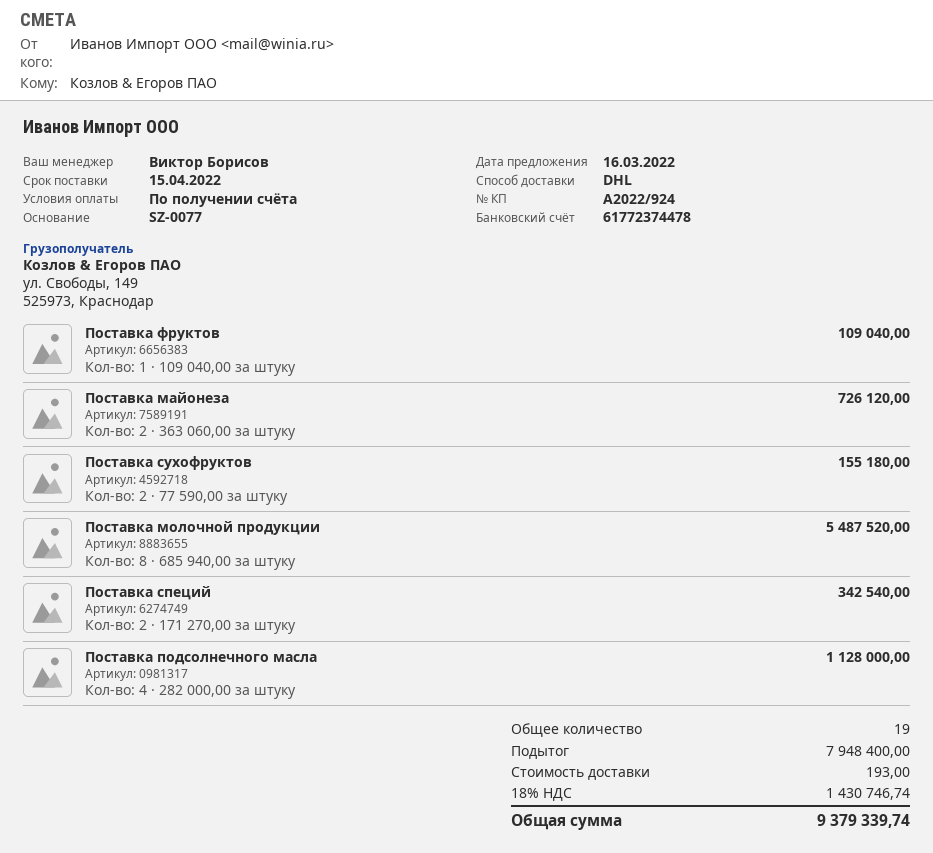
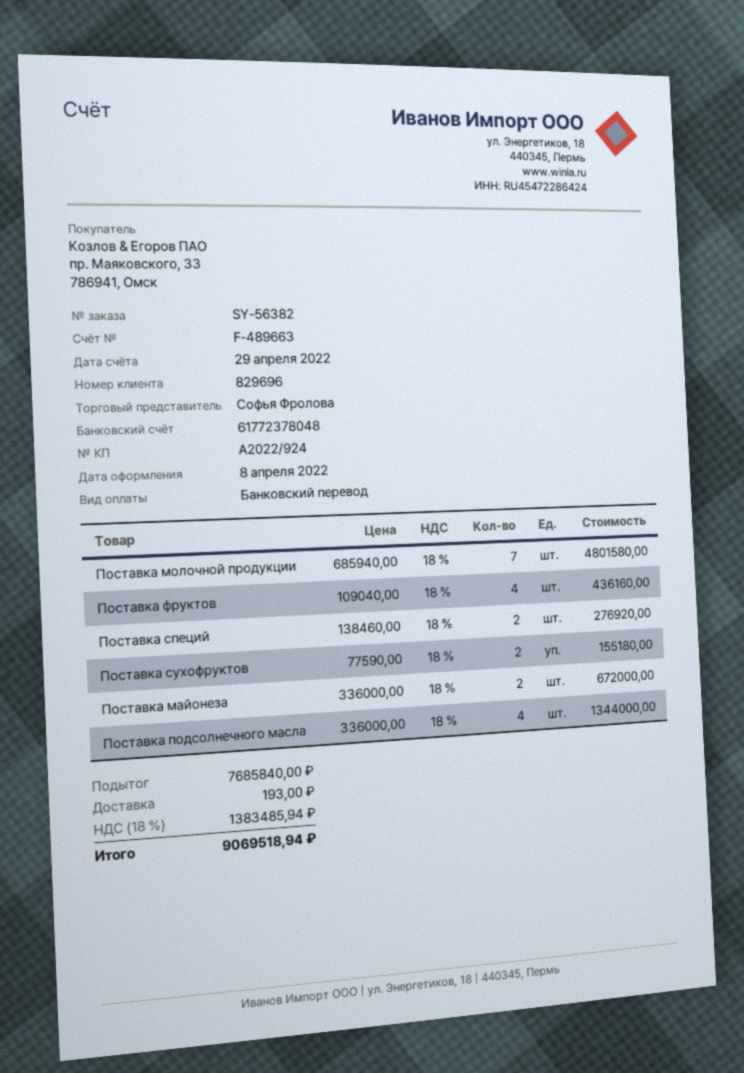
sales rep: Виктор Борисов -> Софья Фролова
bank account: 61772374478 -> 61772378048
Поставка фруктов: 1 x 109040.00 = 109040.00 -> 4 x 109040.00 = 436160.00
Поставка майонеза: 2 x 363060.00 = 726120.00 -> 2 x 336000.00 = 672000.00
Поставка молочной продукции: 8 x 685940.00 = 5487520.00 -> 7 x 685940.00 = 4801580.00
Поставка специй: 2 x 171270.00 = 342540.00 -> 2 x 138460.00 = 276920.00
Поставка подсолнечного масла: 4 x 282000.00 = 1128000.00 -> 4 x 336000.00 = 1344000.00
subtotal: 7948400.00 -> 7685840.00
tax: 18% = 1430746.74 -> 18% = 1383485.94
total: 9379339.74 -> 9069518.94

